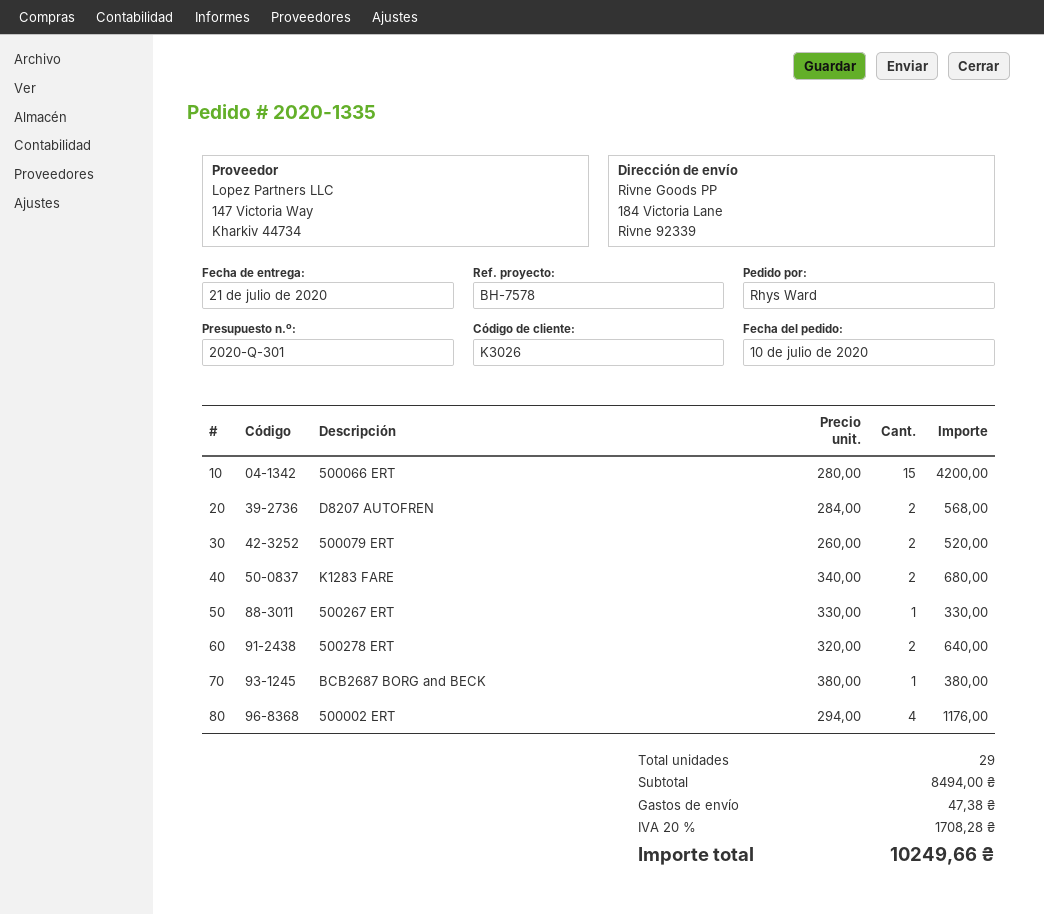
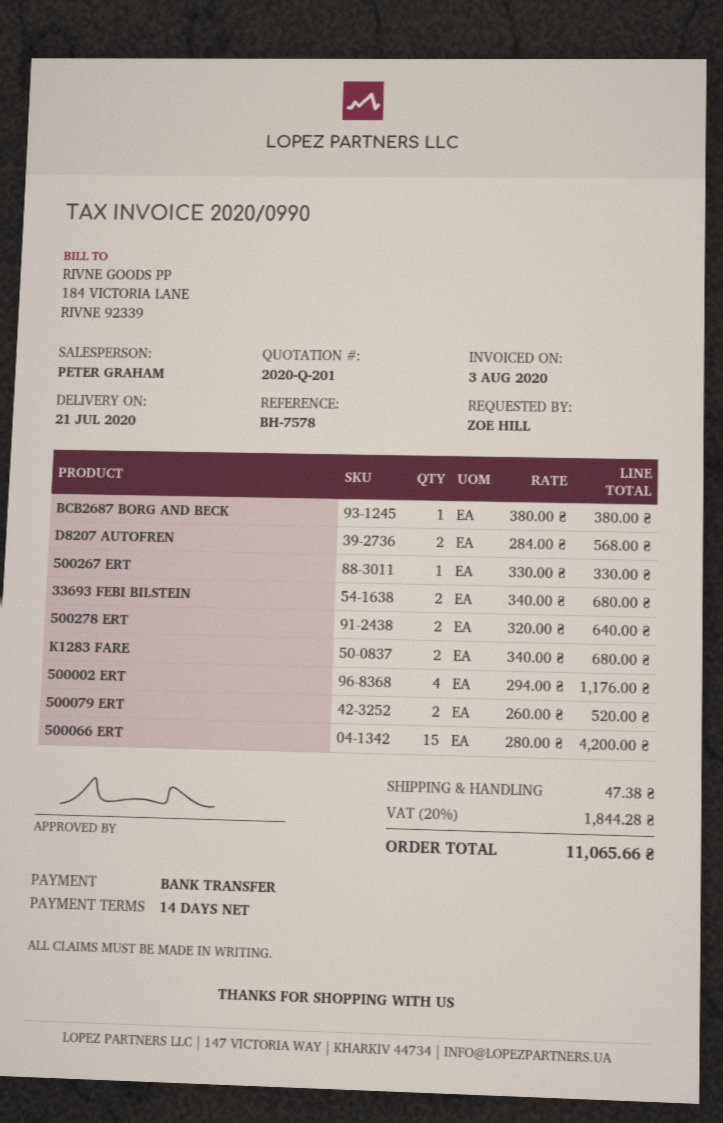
quote number: 2020-Q-301 -> 2020-Q-201
ordered by: Rhys Ward -> ZOE HILL
33693 FEBI BILSTEIN: none -> 2 x 340.00 = 680.00
tax: 20% = 1708.28 -> 20% = 1844.28
total: 10249.66 -> 11065.66

